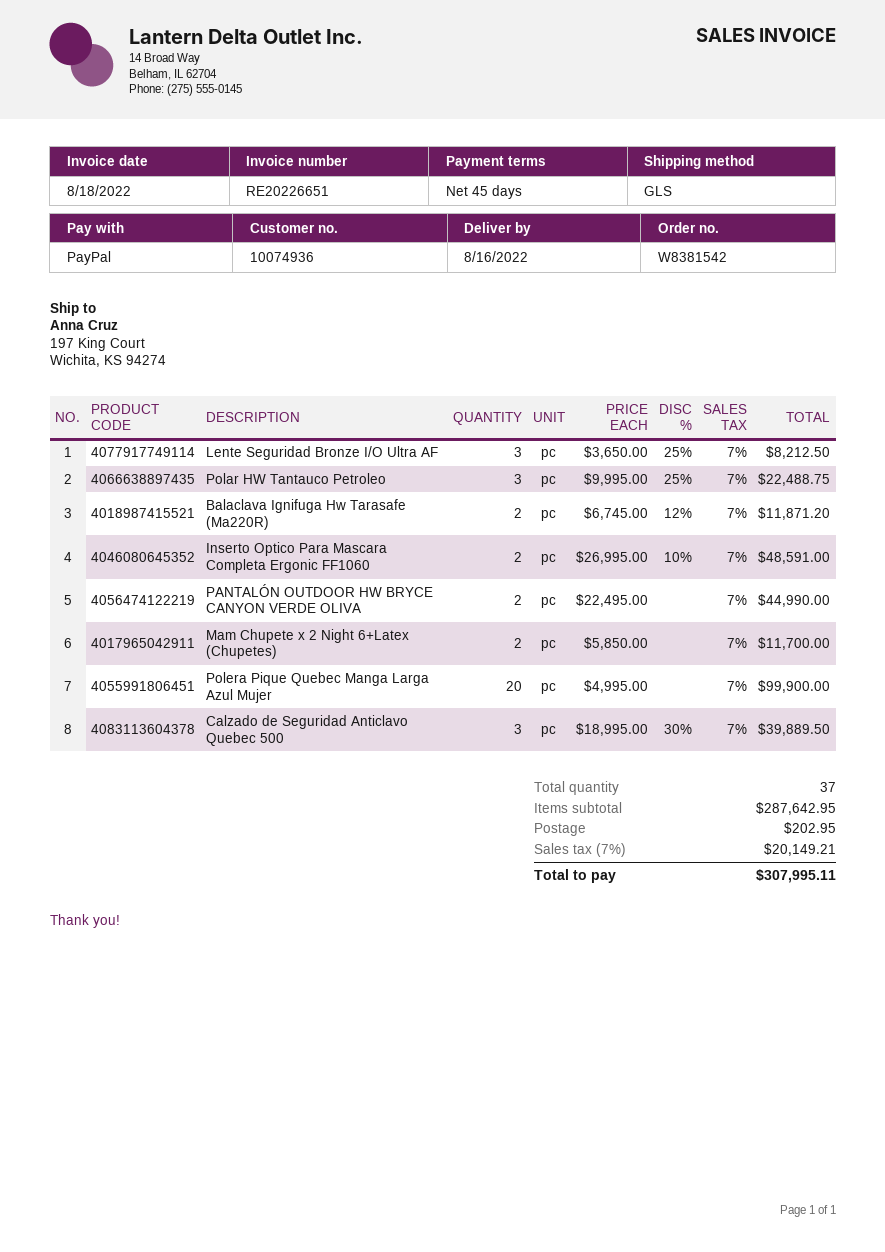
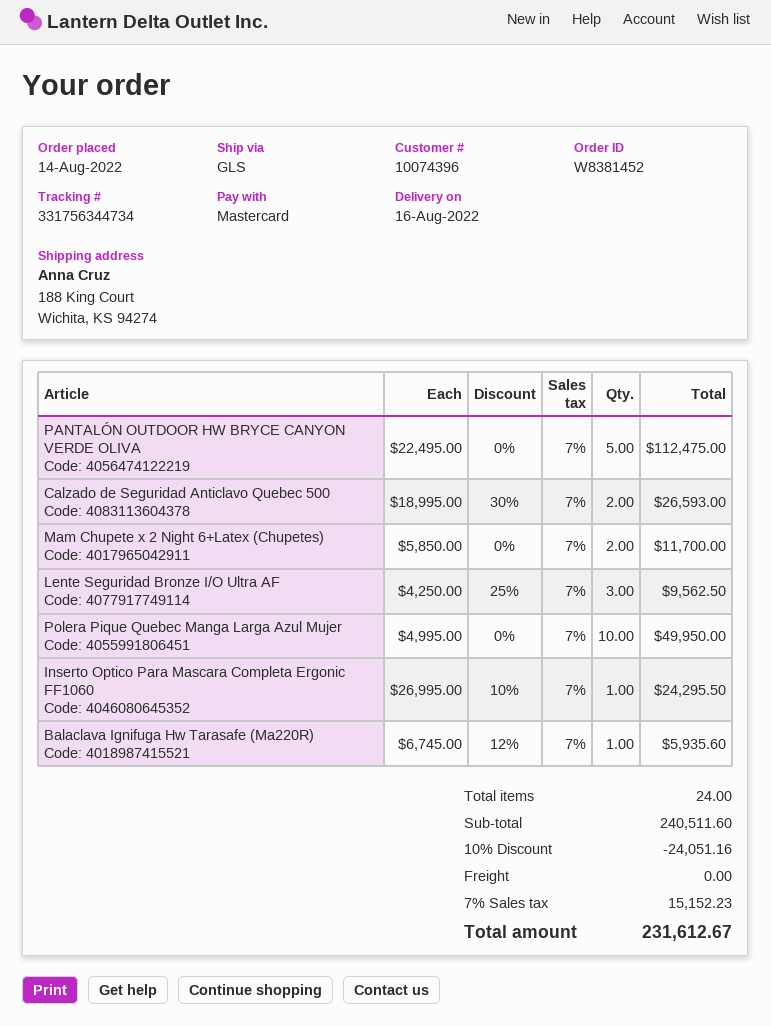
order number: W8381542 -> W8381452
customer number: 10074936 -> 10074396
payment method: PayPal -> Mastercard
ship to: 197 King Court, Wichita, KS 94274 -> 188 King Court, Wichita, KS 94274
Lente Seguridad Bronze I/O Ultra AF: 3 x 3650.00 - 25% = 8212.50 -> 3 x 4250.00 - 25% = 9562.50
Polar HW Tantauco Petroleo: 3 x 9995.00 - 25% = 22488.75 -> none
Balaclava Ignifuga Hw Tarasafe (Ma220R): 2 x 6745.00 - 12% = 11871.20 -> 1 x 6745.00 - 12% = 5935.60
Inserto Optico Para Mascara Completa Ergonic FF1060: 2 x 26995.00 - 10% = 48591.00 -> 1 x 26995.00 - 10% = 24295.50
PANTALÓN OUTDOOR HW BRYCE CANYON VERDE OLIVA: 2 x 22495.00 = 44990.00 -> 5 x 22495.00 = 112475.00
Polera Pique Quebec Manga Larga Azul Mujer: 20 x 4995.00 = 99900.00 -> 10 x 4995.00 = 49950.00
Calzado de Seguridad Anticlavo Quebec 500: 3 x 18995.00 - 30% = 39889.50 -> 2 x 18995.00 - 30% = 26593.00
total quantity: 37 -> 24
subtotal: 287642.95 -> 240511.60
discount: none -> 10% = 24051.16
shipping: 202.95 -> 0.00
tax: 7% = 20149.21 -> 7% = 15152.23
total: 307995.11 -> 231612.67

